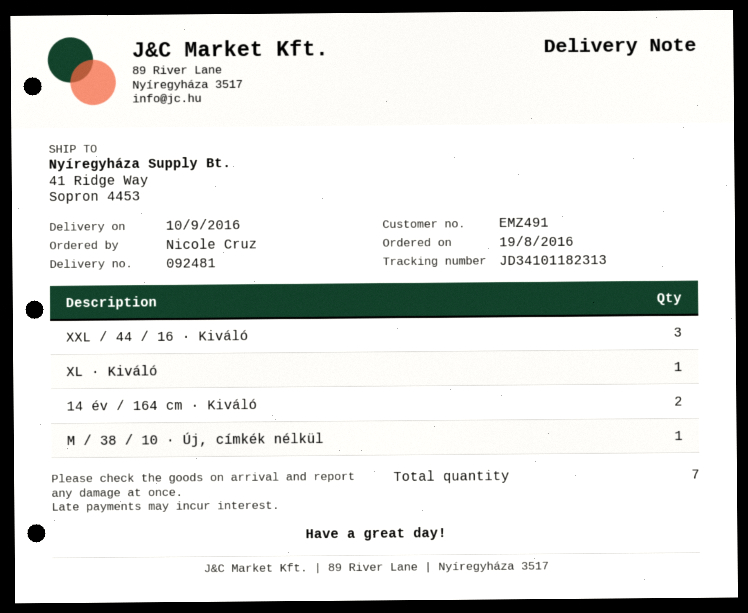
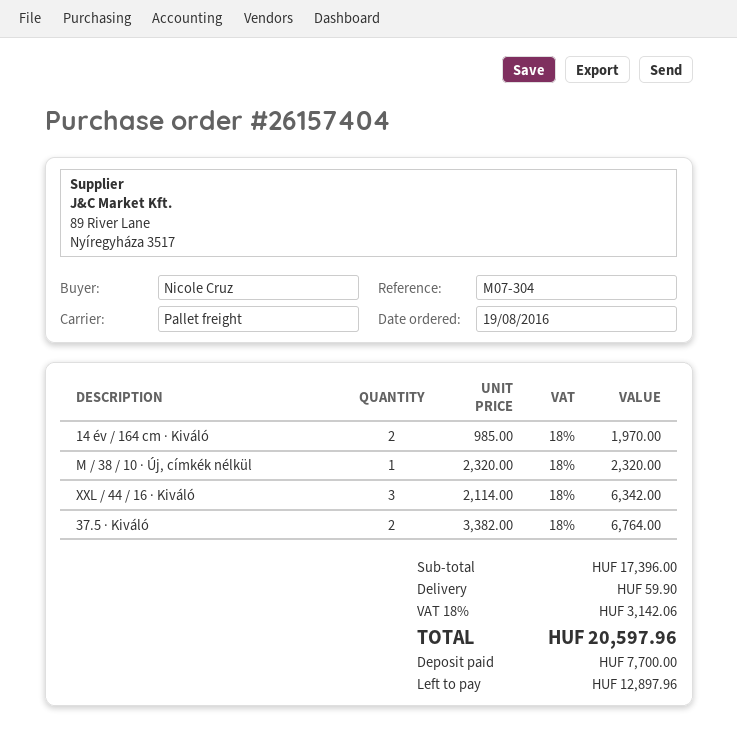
XL · Kiváló: 1 -> none
37.5 · Kiváló: none -> 2

